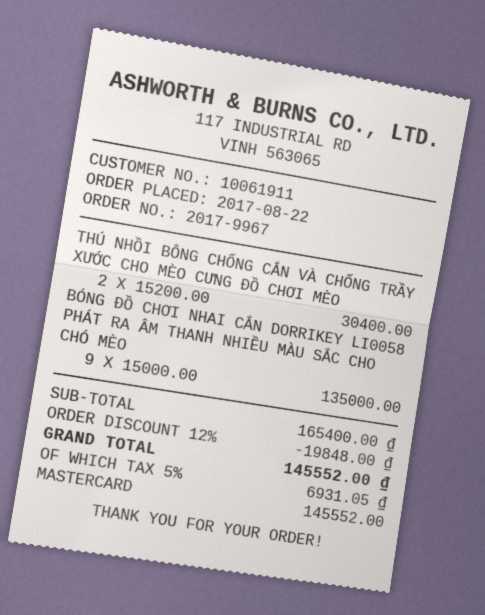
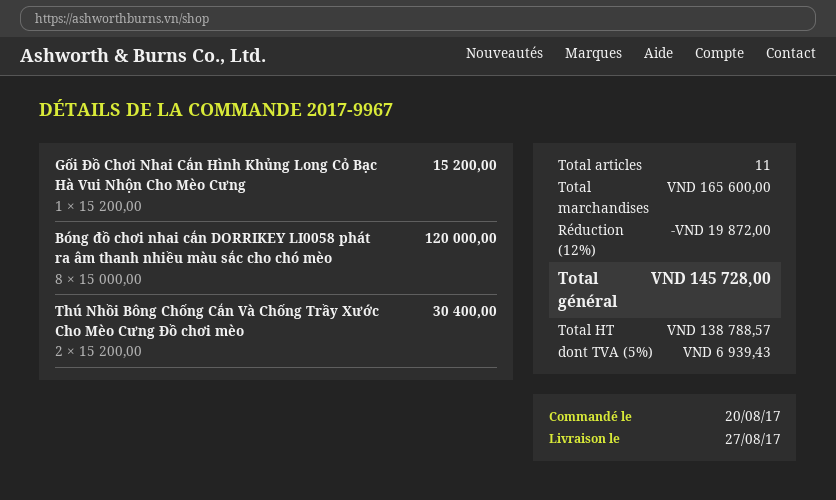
order date: 2017-08-22 -> 2017-08-20
BÓNG ĐỒ CHƠI NHAI CẮN DORRIKEY LI0058 PHÁT RA ÂM THANH NHIỀU MÀU SẮC CHO CHÓ MÈO: 9 x 15000.00 = 135000.00 -> 8 x 15000.00 = 120000.00
Gối Đồ Chơi Nhai Cắn Hình Khủng Long Cỏ Bạc Hà Vui Nhộn Cho Mèo Cưng: none -> 1 x 15200.00 = 15200.00
subtotal: 165400.00 -> 165600.00
discount: 12% = 19848.00 -> 12% = 19872.00
tax: 5% = 6931.05 -> 5% = 6939.43
total: 145552.00 -> 145728.00

